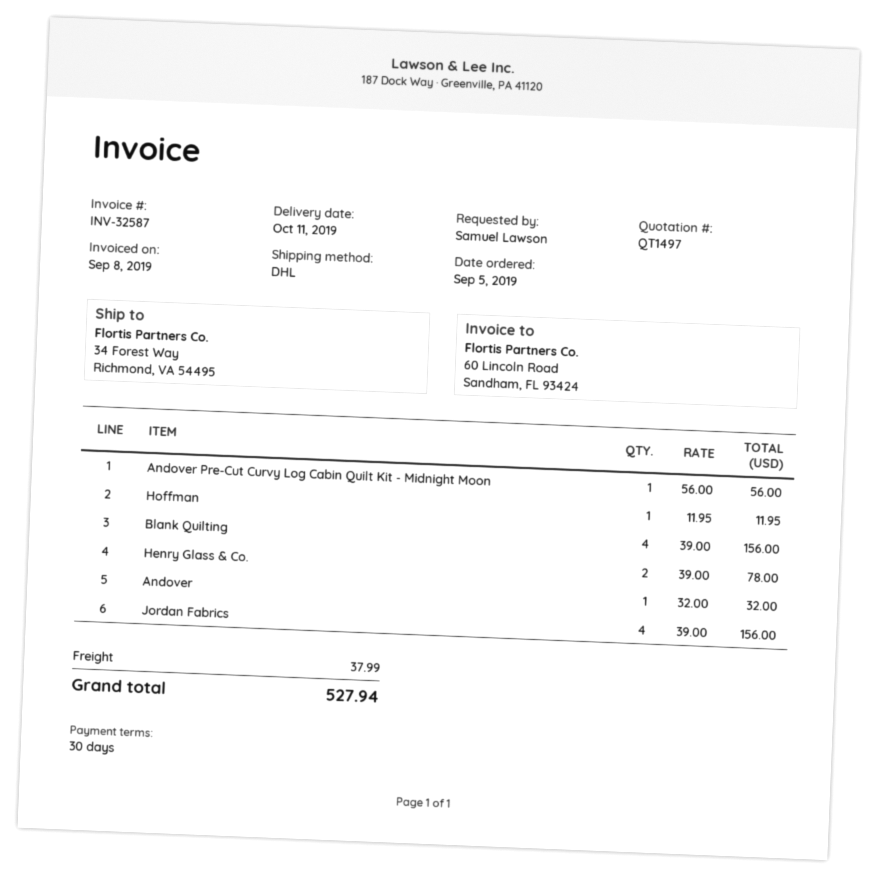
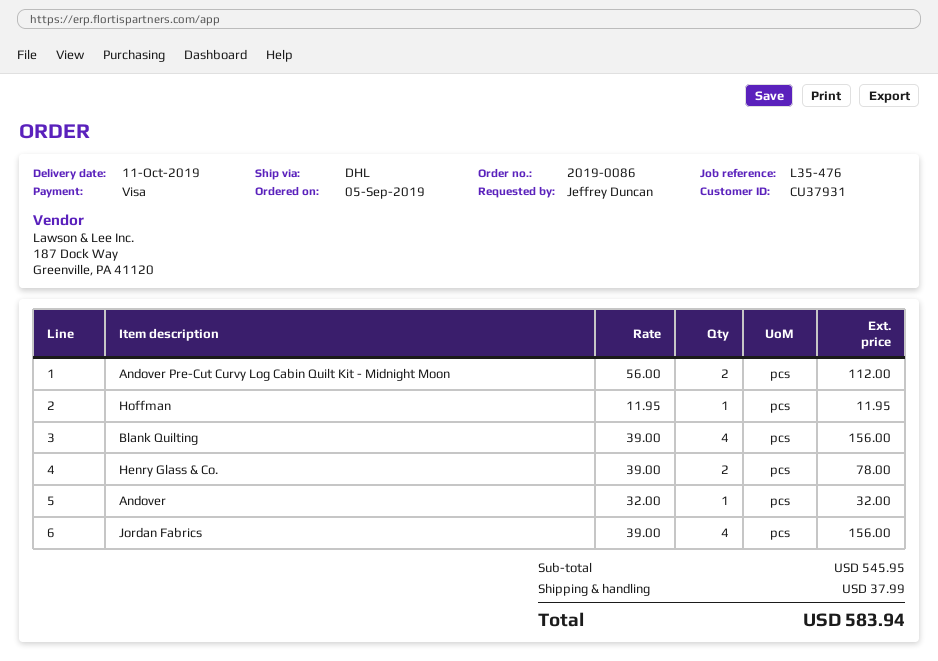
ordered by: Samuel Lawson -> Jeffrey Duncan
Andover Pre-Cut Curvy Log Cabin Quilt Kit - Midnight Moon: 1 x 56.00 = 56.00 -> 2 x 56.00 = 112.00
total: 527.94 -> 583.94

